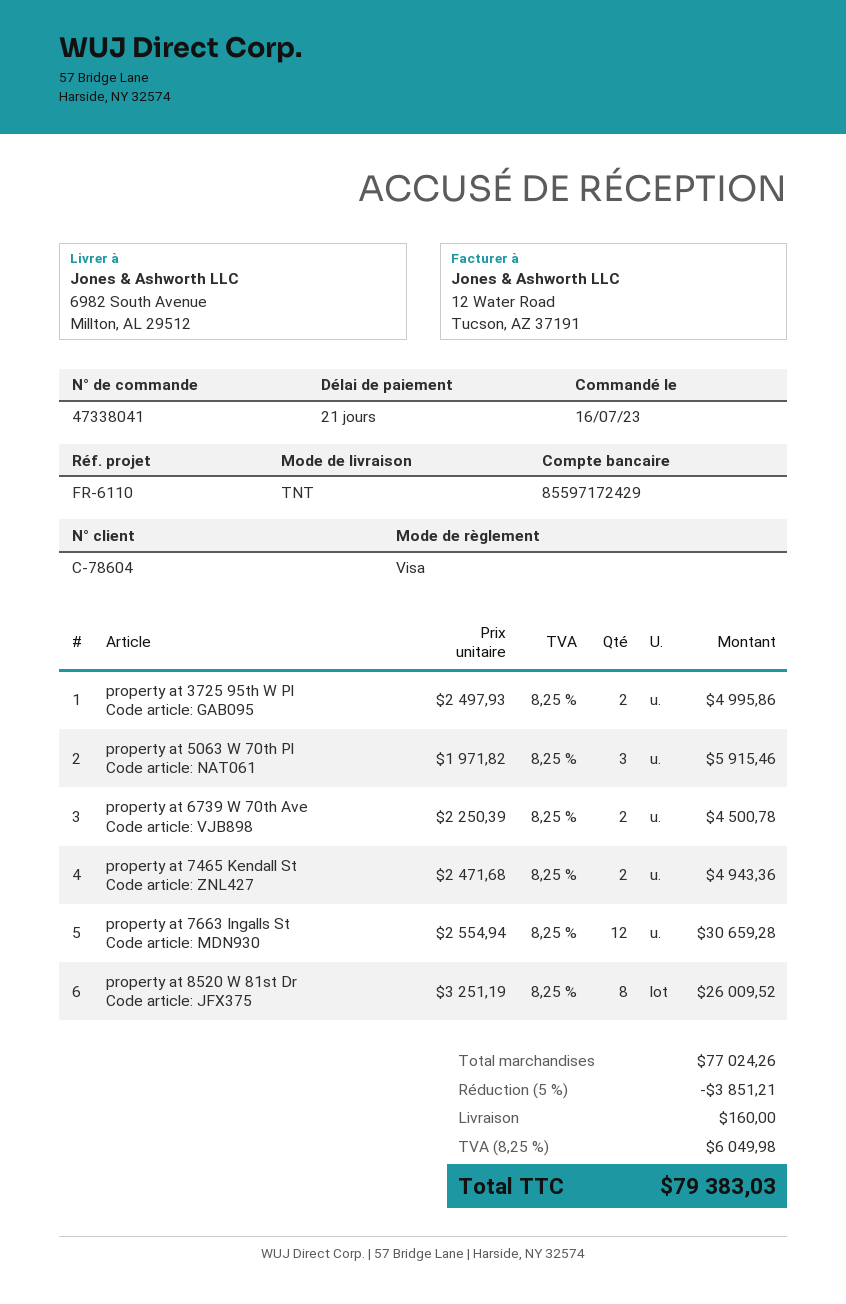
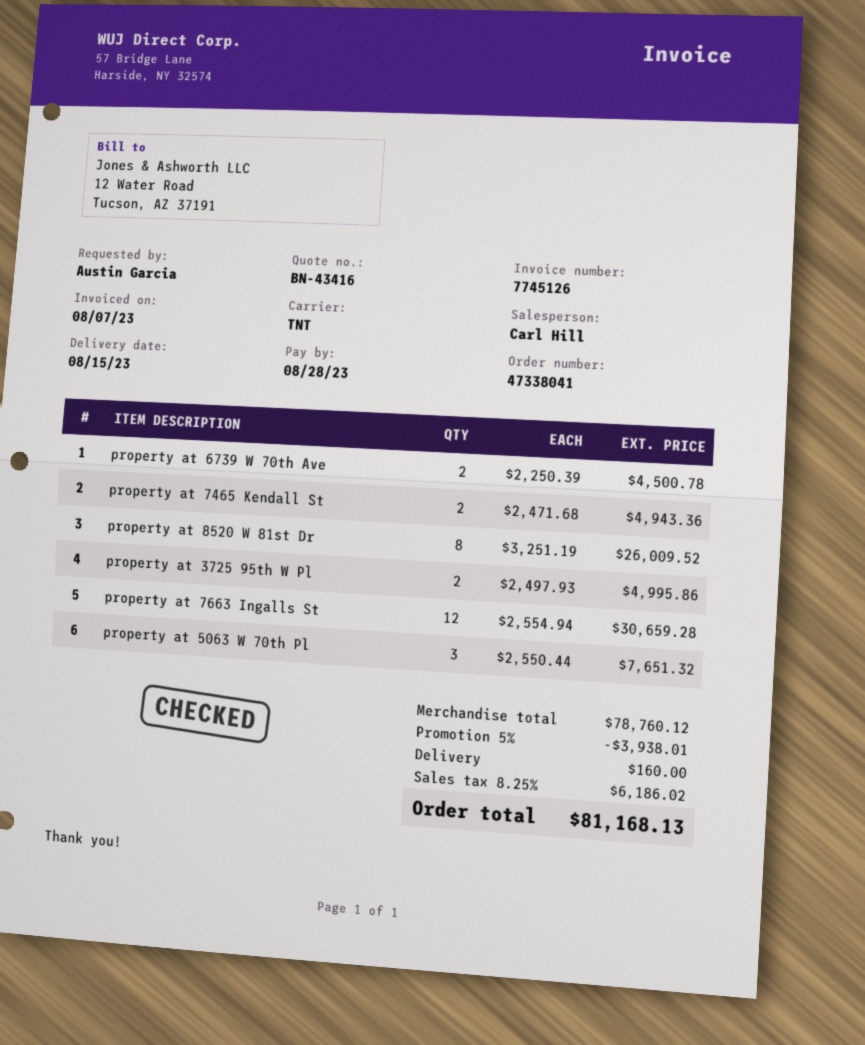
property at 5063 W 70th Pl: 3 x 1971.82 = 5915.46 -> 3 x 2550.44 = 7651.32
subtotal: 77024.26 -> 78760.12
discount: 5% = 3851.21 -> 5% = 3938.01
tax: 8.25% = 6049.98 -> 8.25% = 6186.02
total: 79383.03 -> 81168.13

